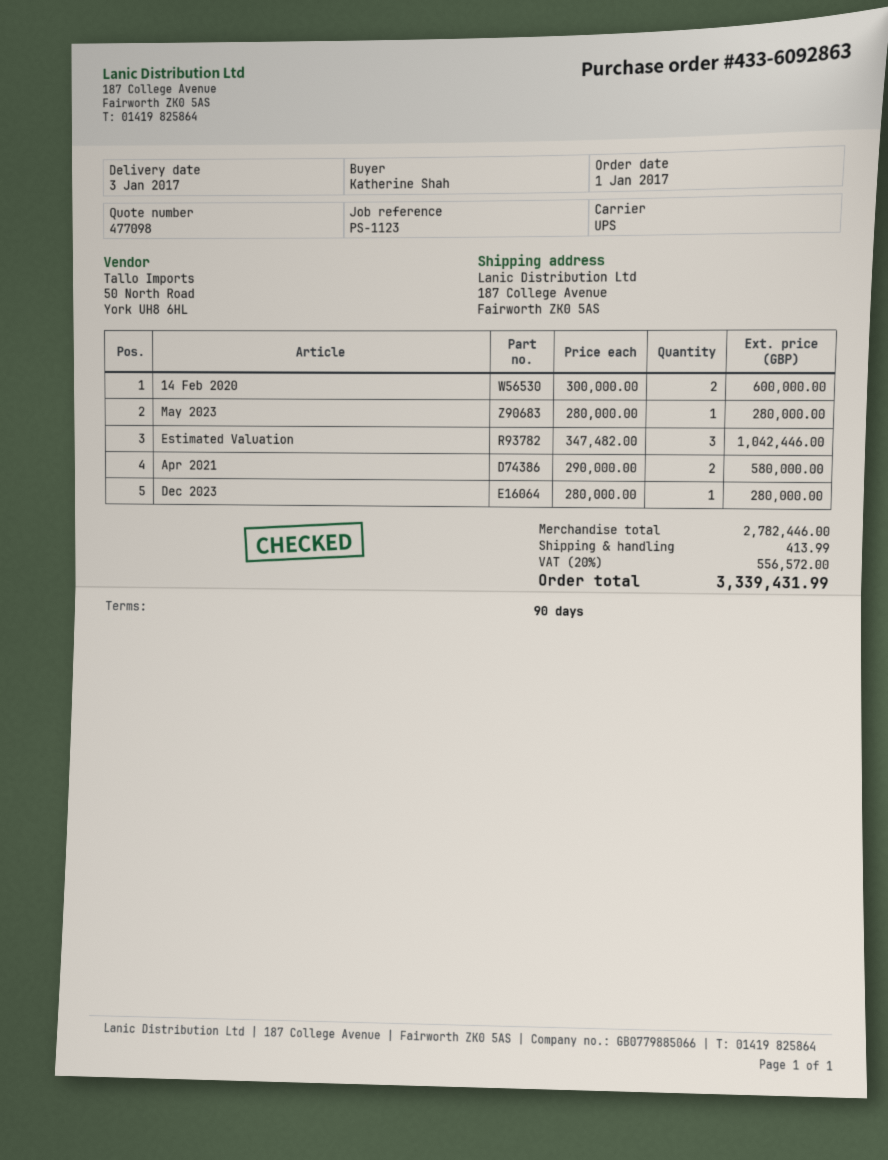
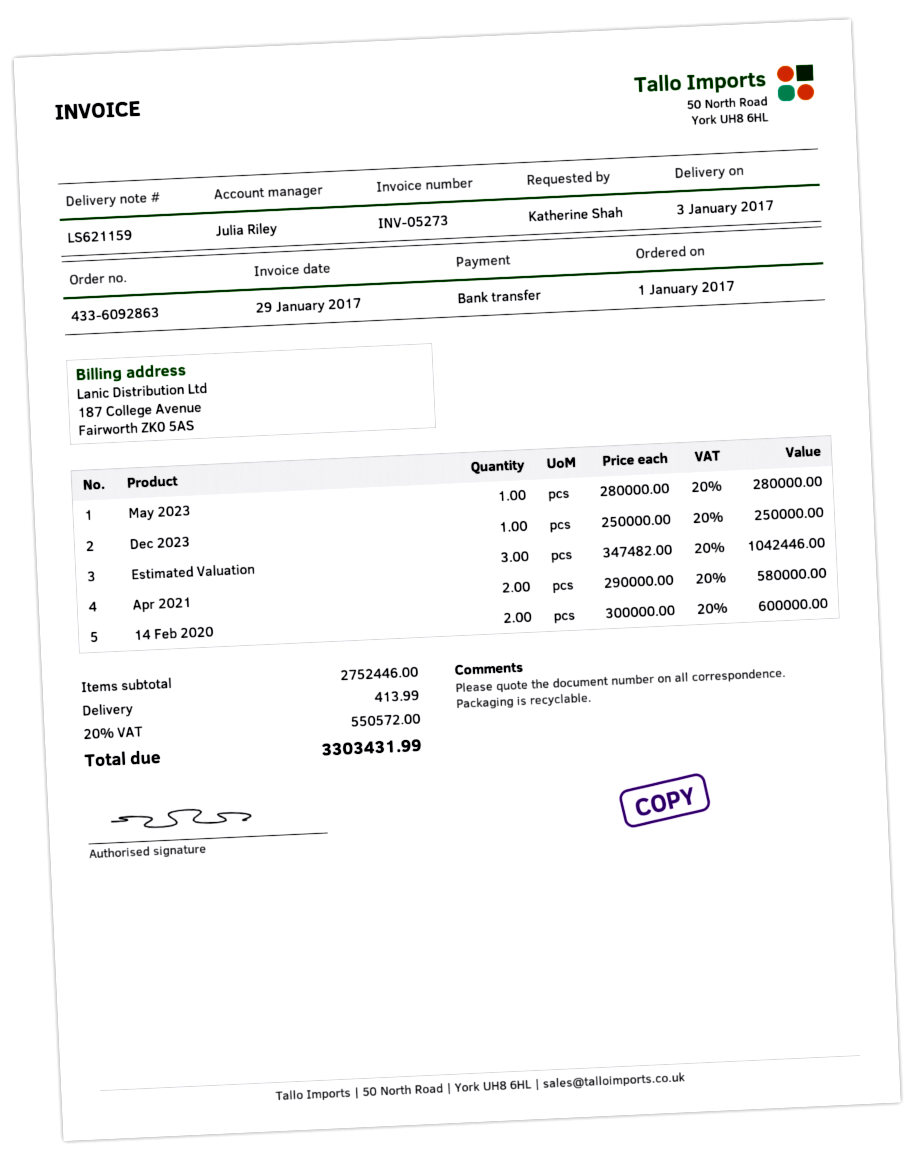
Dec 2023: 1 x 280000.00 = 280000.00 -> 1 x 250000.00 = 250000.00
subtotal: 2782446.00 -> 2752446.00
tax: 20% = 556572.00 -> 20% = 550572.00
total: 3339431.99 -> 3303431.99

